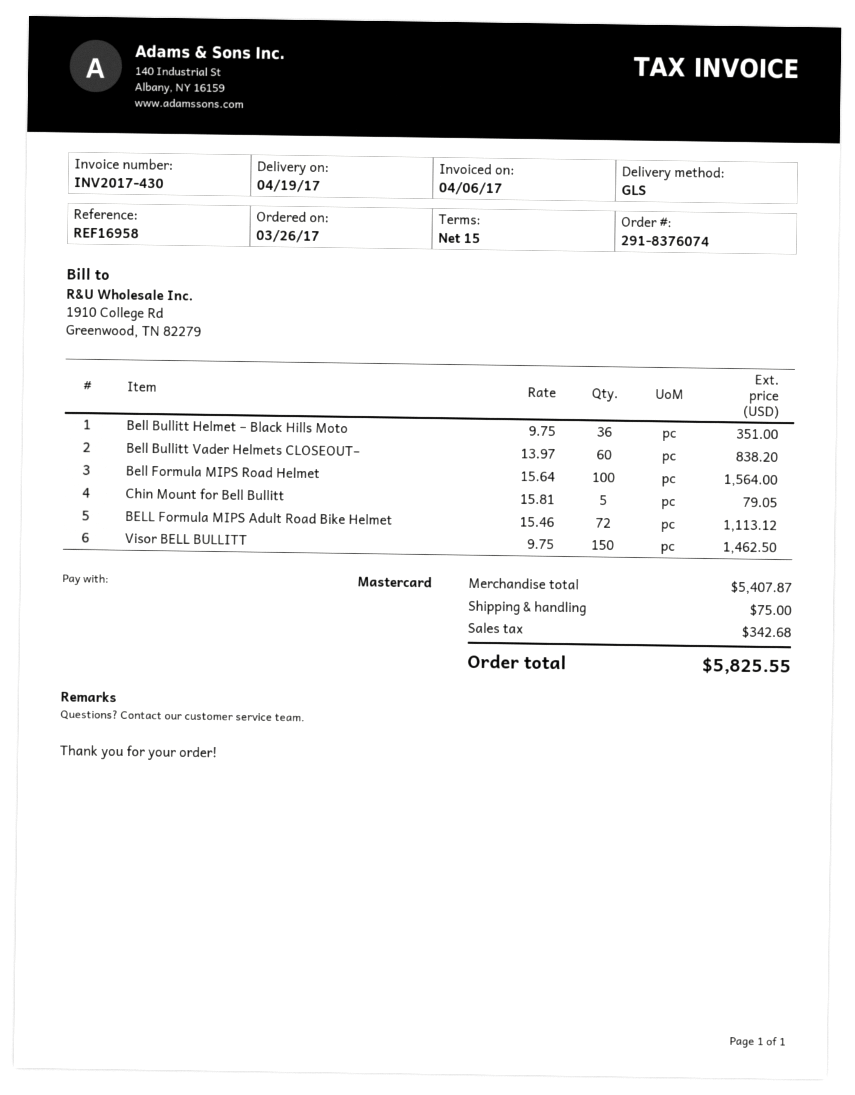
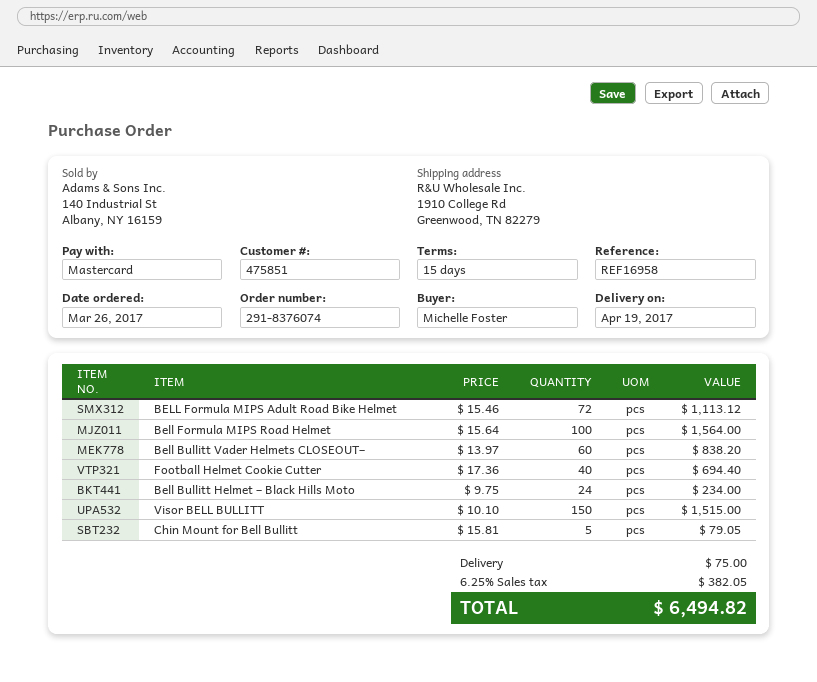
Bell Bullitt Helmet – Black Hills Moto: 36 x 9.75 = 351.00 -> 24 x 9.75 = 234.00
Visor BELL BULLITT: 150 x 9.75 = 1462.50 -> 150 x 10.10 = 1515.00
Football Helmet Cookie Cutter: none -> 40 x 17.36 = 694.40
tax: 342.68 -> 382.05
total: 5825.55 -> 6494.82

